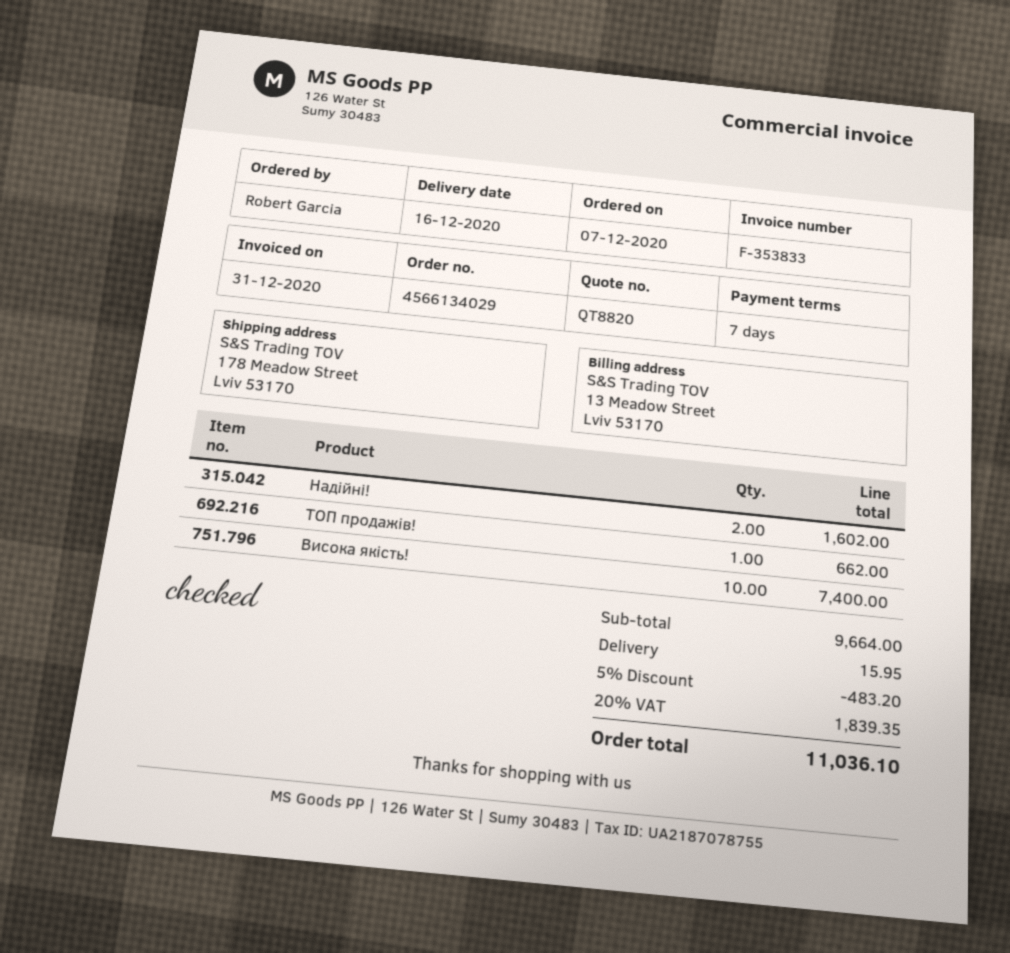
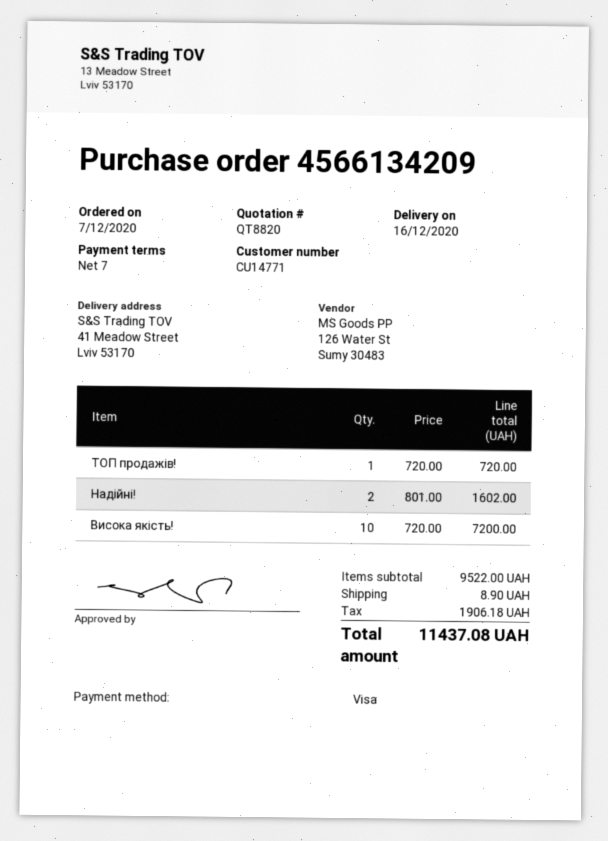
order number: 4566134029 -> 4566134209
ship to: 178 Meadow Street, Lviv 53170 -> 41 Meadow Street, Lviv 53170
ТОП продажів!: 1 for 662.00 -> 1 for 720.00
Висока якість!: 10 for 7400.00 -> 10 for 7200.00
subtotal: 9664.00 -> 9522.00
discount: 5% = 483.20 -> none
shipping: 15.95 -> 8.90
tax: 1839.35 -> 1906.18
total: 11036.10 -> 11437.08

